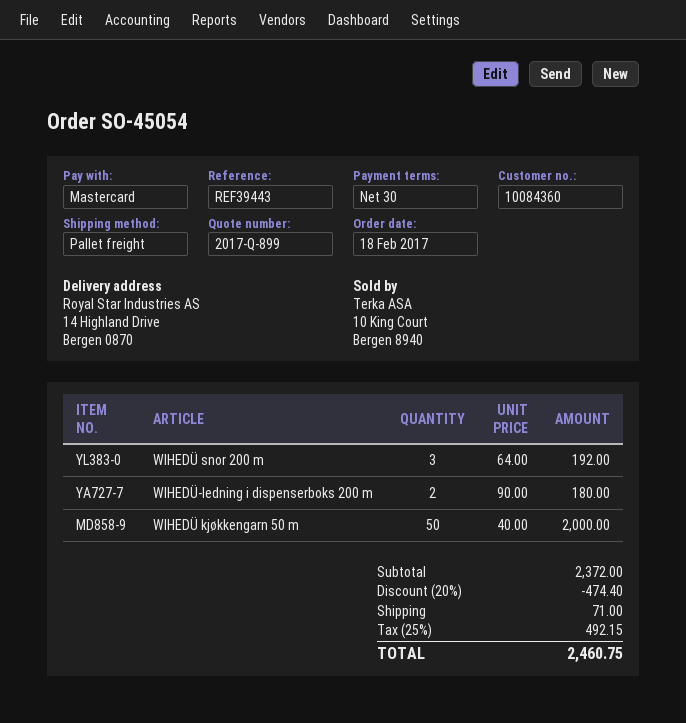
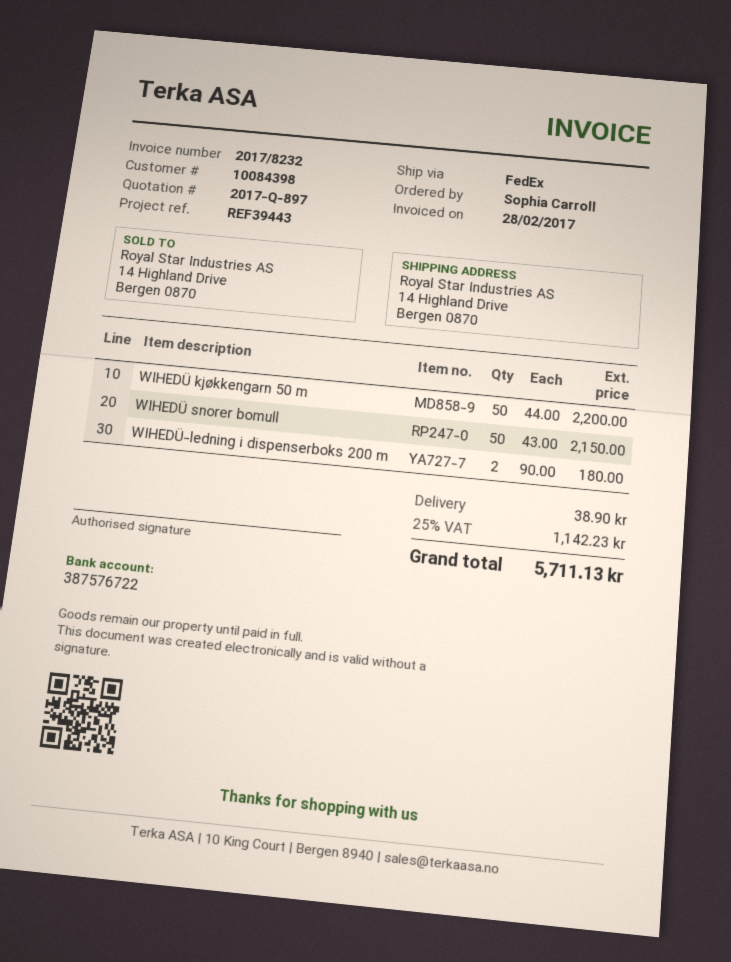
quote number: 2017-Q-899 -> 2017-Q-897
customer number: 10084360 -> 10084398
shipping method: pallet freight -> FedEx
WIHEDÜ snor 200 m: 3 x 64.00 = 192.00 -> none
WIHEDÜ kjøkkengarn 50 m: 50 x 40.00 = 2000.00 -> 50 x 44.00 = 2200.00
WIHEDÜ snorer bomull: none -> 50 x 43.00 = 2150.00
discount: 20% = 474.40 -> none
shipping: 71.00 -> 38.90
tax: 25% = 492.15 -> 25% = 1142.23
total: 2460.75 -> 5711.13

